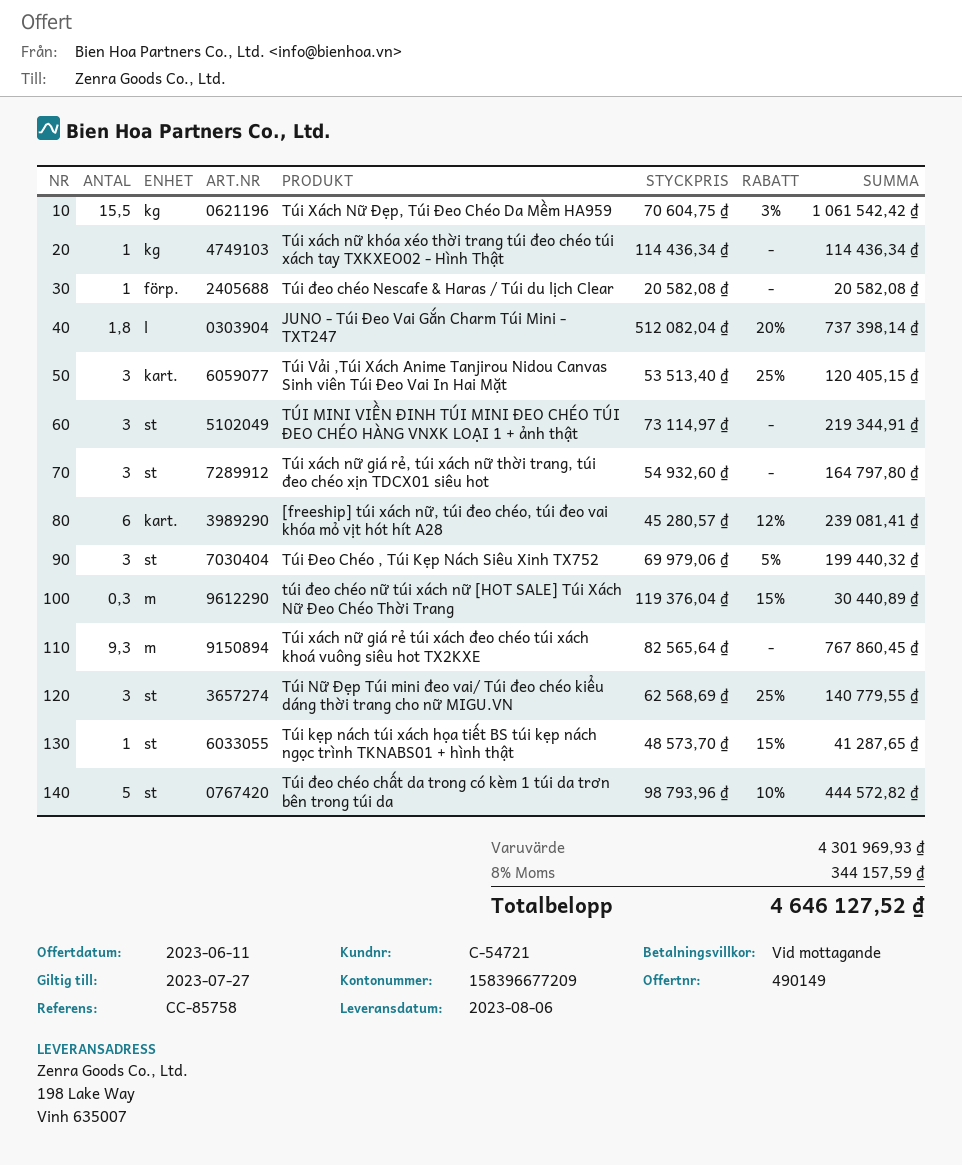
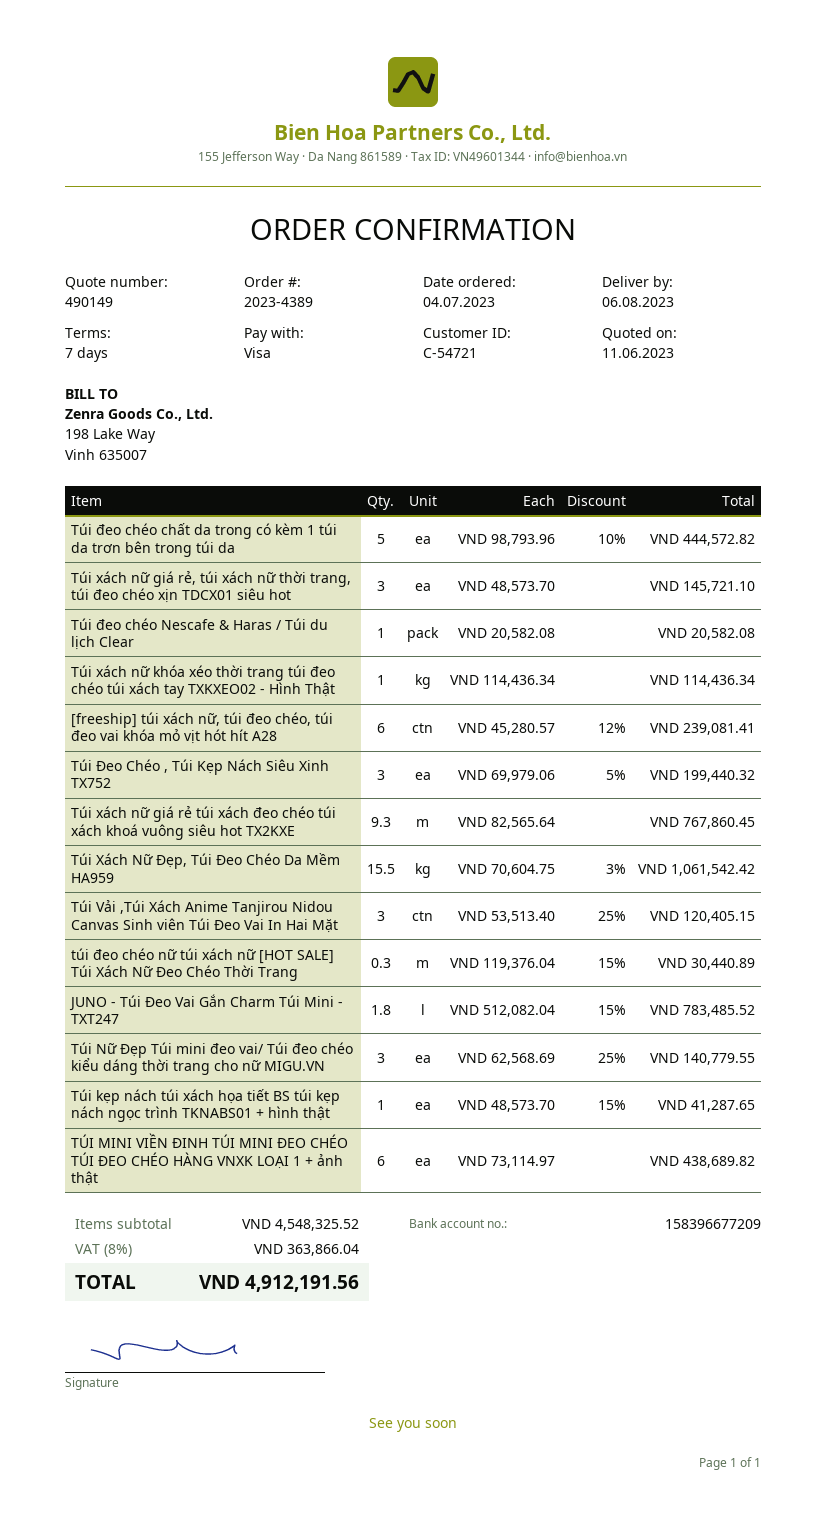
payment terms: on receipt -> 7 days
JUNO - Túi Đeo Vai Gắn Charm Túi Mini - TXT247: 1.8 x 512082.04 - 20% = 737398.14 -> 1.8 x 512082.04 - 15% = 783485.52
TÚI MINI VIỀN ĐINH TÚI MINI ĐEO CHÉO TÚI ĐEO CHÉO HÀNG VNXK LOẠI 1 + ảnh thật: 3 x 73114.97 = 219344.91 -> 6 x 73114.97 = 438689.82
Túi xách nữ giá rẻ, túi xách nữ thời trang, túi đeo chéo xịn TDCX01 siêu hot: 3 x 54932.60 = 164797.80 -> 3 x 48573.70 = 145721.10
subtotal: 4301969.93 -> 4548325.52
tax: 8% = 344157.59 -> 8% = 363866.04
total: 4646127.52 -> 4912191.56

